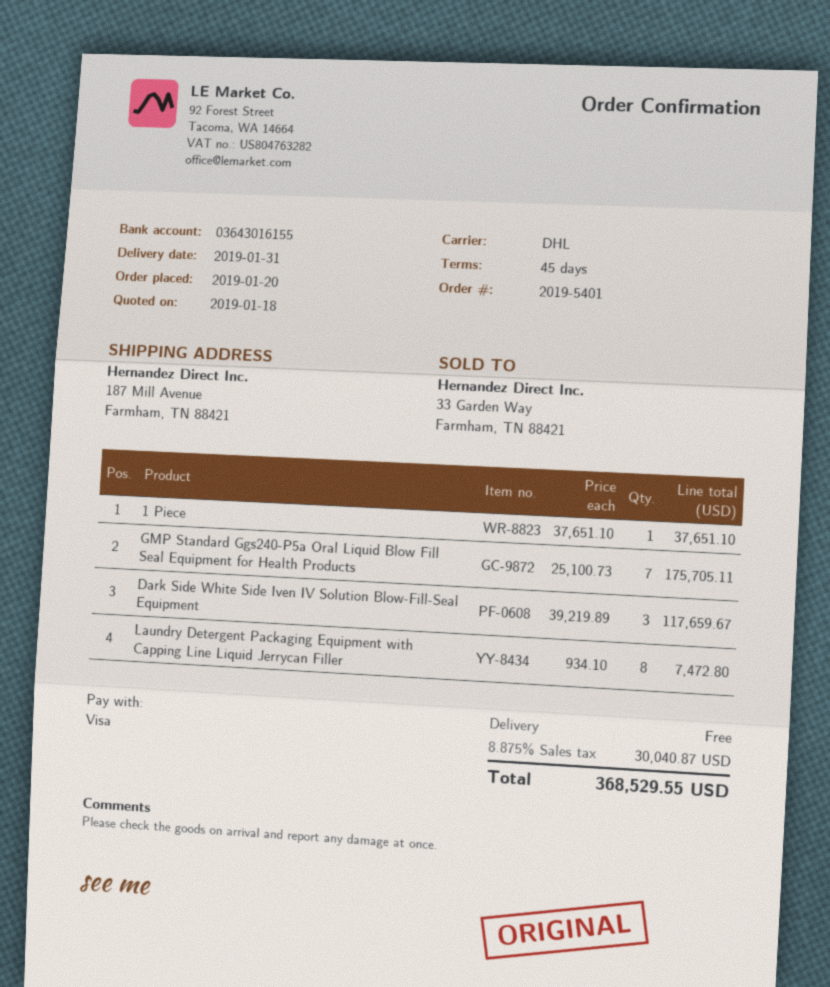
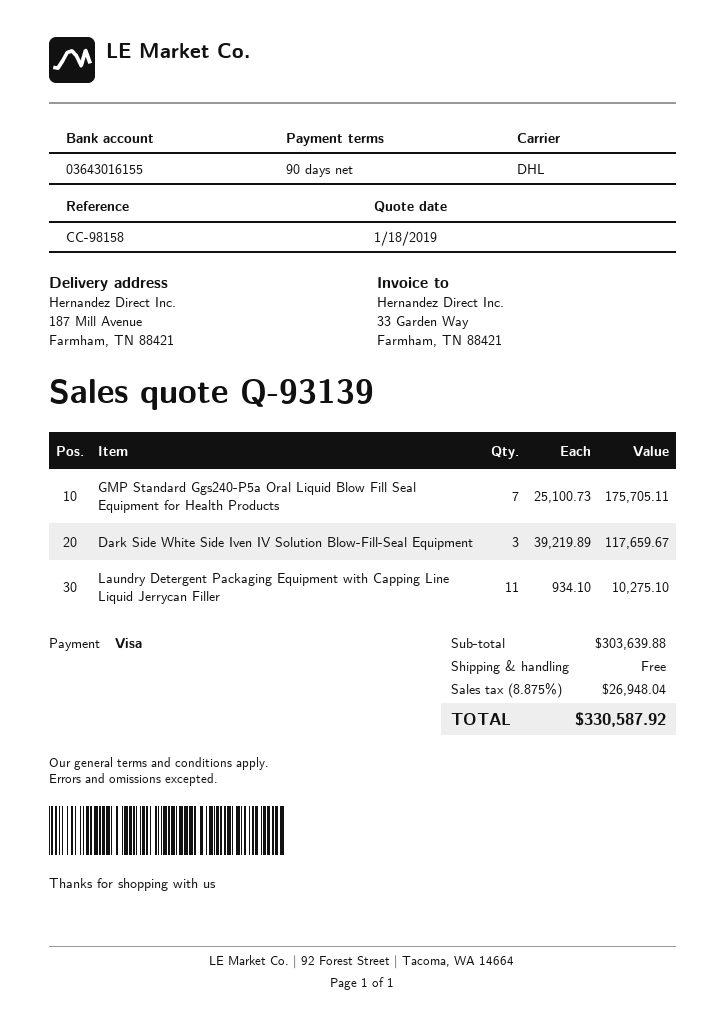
payment terms: 45 days -> 90 days
1 Piece: 1 x 37651.10 = 37651.10 -> none
Laundry Detergent Packaging Equipment with Capping Line Liquid Jerrycan Filler: 8 x 934.10 = 7472.80 -> 11 x 934.10 = 10275.10
tax: 8.875% = 30040.87 -> 8.875% = 26948.04
total: 368529.55 -> 330587.92

